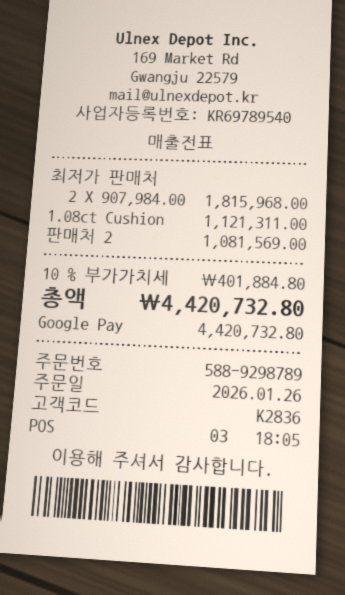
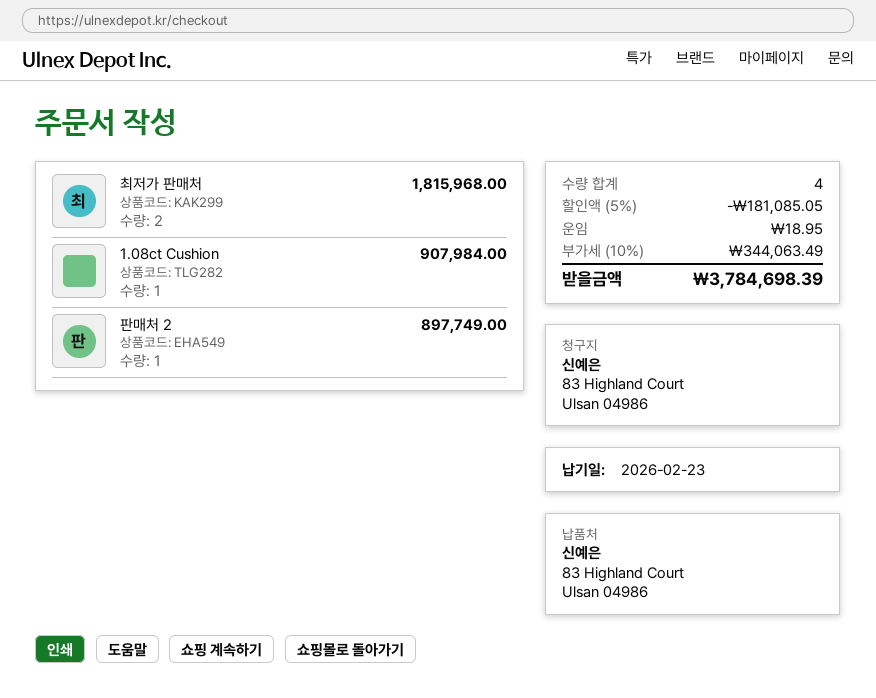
1.08ct Cushion: 1 for 1121311.00 -> 1 for 907984.00
판매처 2: 1 for 1081569.00 -> 1 for 897749.00
discount: none -> 5% = 181085.05
shipping: none -> 18.95
tax: 10% = 401884.80 -> 10% = 344063.49
total: 4420732.80 -> 3784698.39

